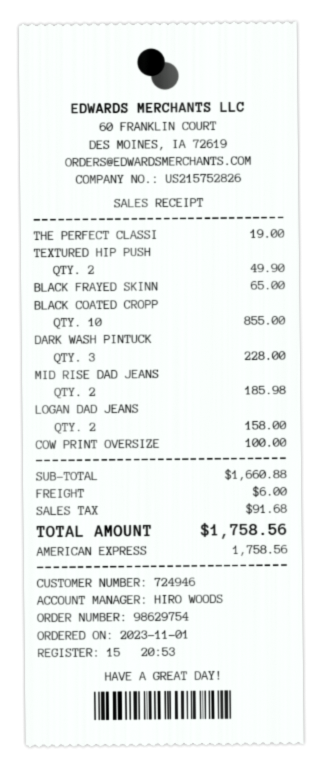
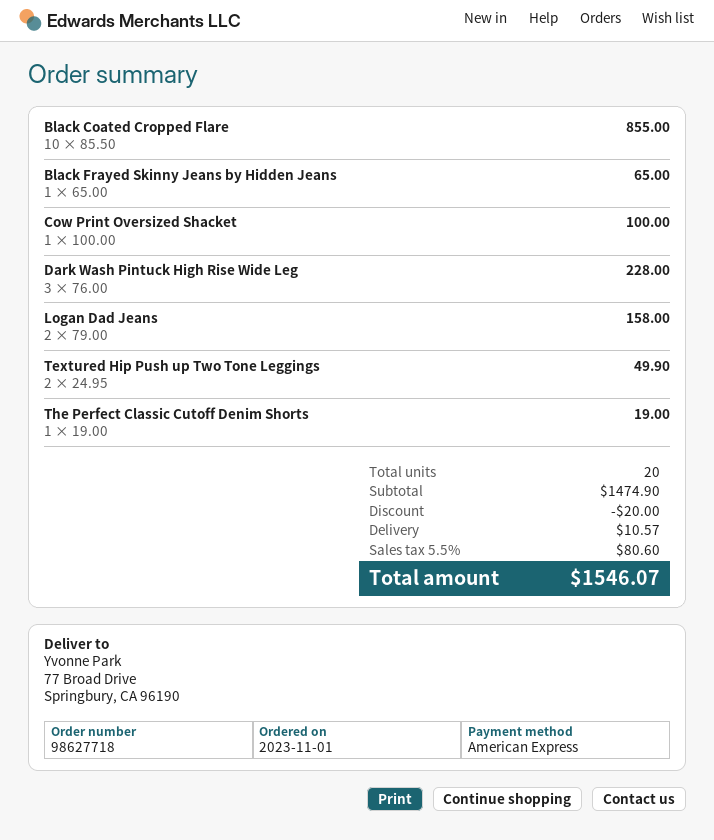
order number: 98629754 -> 98627718
MID RISE DAD JEANS: 2 for 185.98 -> none
subtotal: 1660.88 -> 1474.90
discount: none -> 20.00
shipping: 6.00 -> 10.57
tax: 91.68 -> 80.60
total: 1758.56 -> 1546.07

